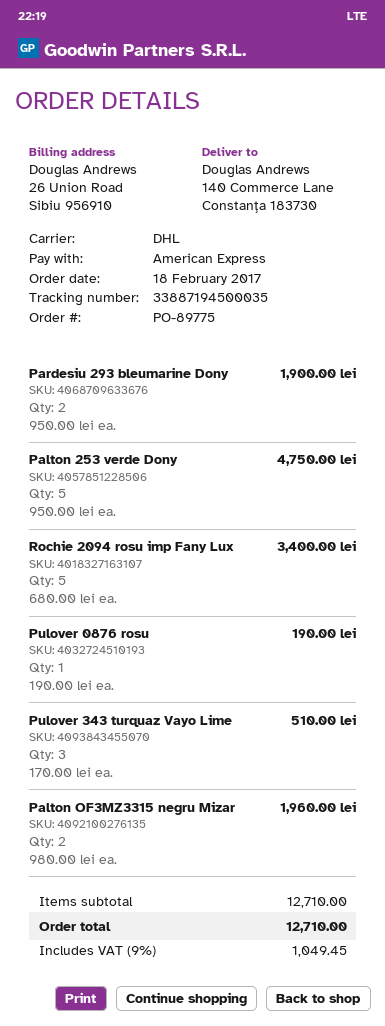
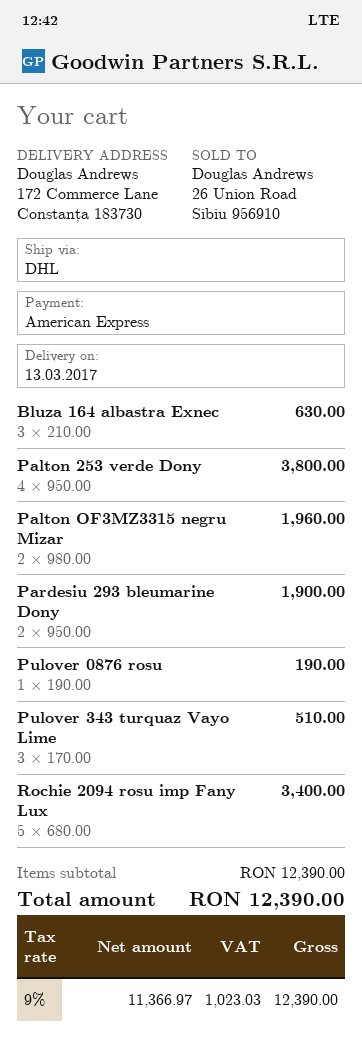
ship to: 140 Commerce Lane, Constanța 183730 -> 172 Commerce Lane, Constanța 183730
Palton 253 verde Dony: 5 x 950.00 = 4750.00 -> 4 x 950.00 = 3800.00
Bluza 164 albastra Exnec: none -> 3 x 210.00 = 630.00
subtotal: 12710.00 -> 12390.00
tax: 9% = 1049.45 -> 9% = 1023.03
total: 12710.00 -> 12390.00

